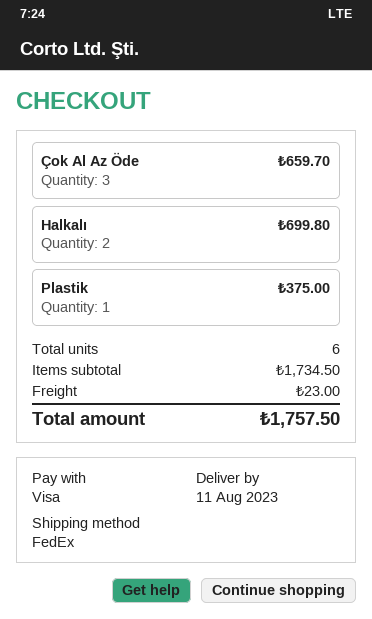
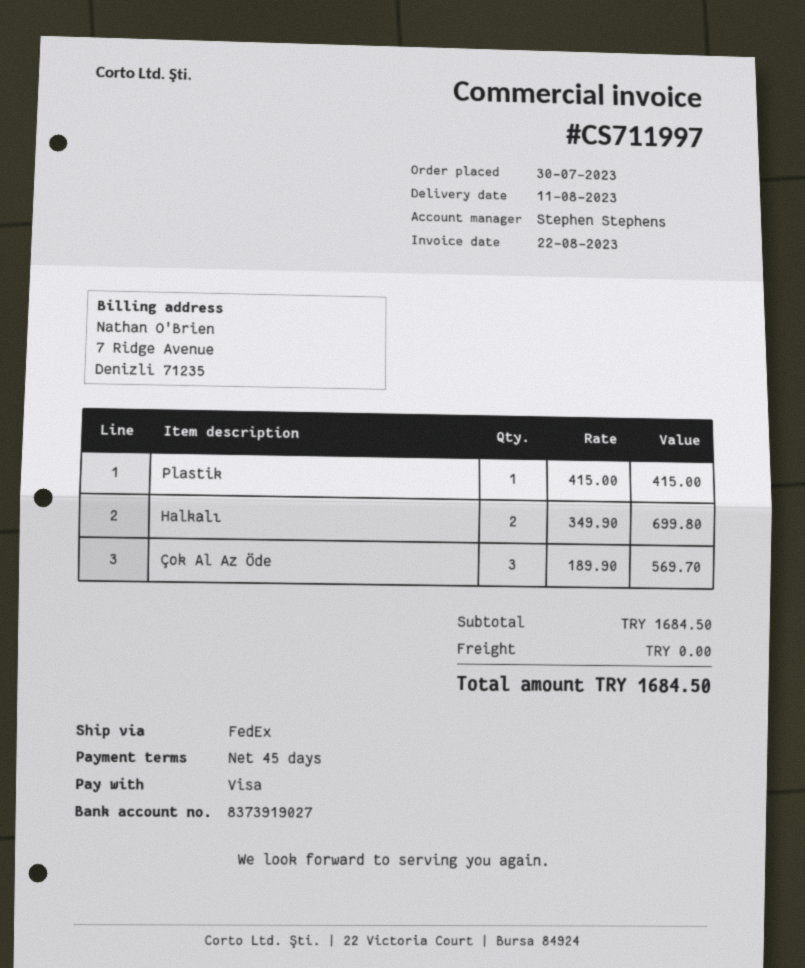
Çok Al Az Öde: 3 for 659.70 -> 3 for 569.70
Plastik: 1 for 375.00 -> 1 for 415.00
subtotal: 1734.50 -> 1684.50
shipping: 23.00 -> 0.00
total: 1757.50 -> 1684.50

